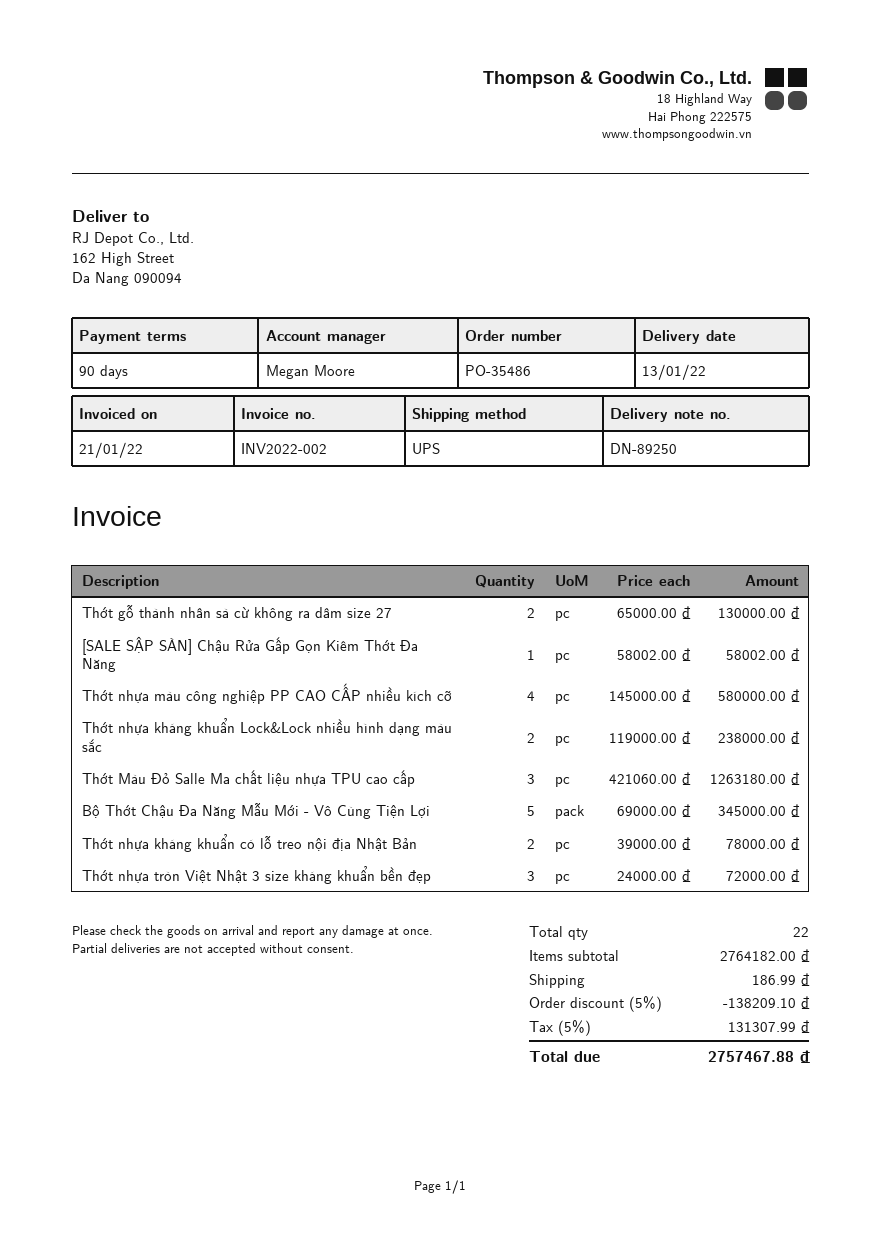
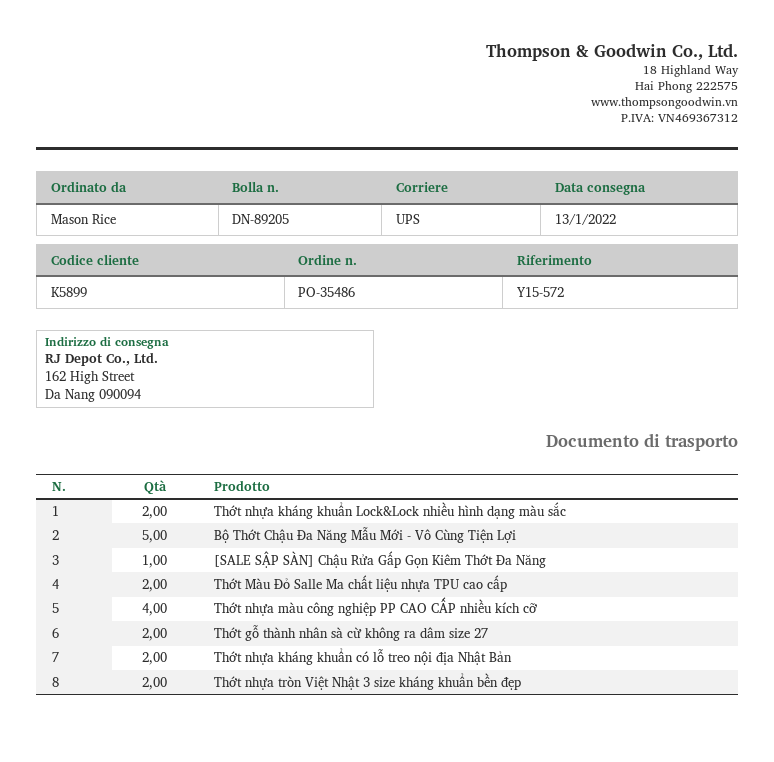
delivery note number: DN-89250 -> DN-89205
Thớt Màu Đỏ Salle Ma chất liệu nhựa TPU cao cấp: 3 -> 2
Thớt nhựa tròn Việt Nhật 3 size kháng khuẩn bền đẹp: 3 -> 2

